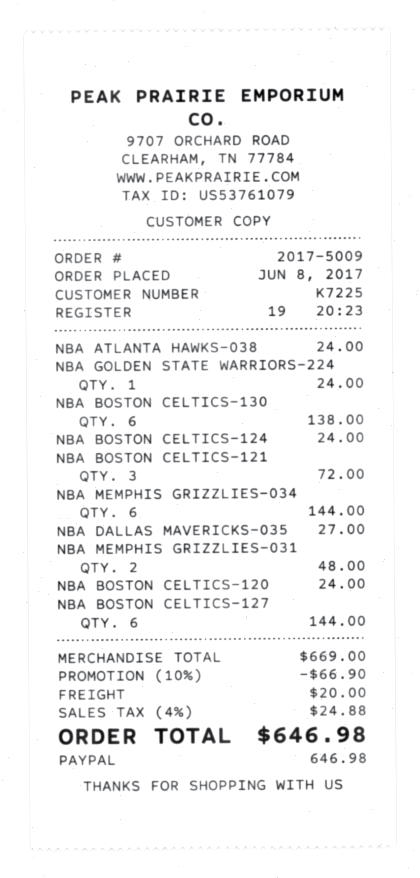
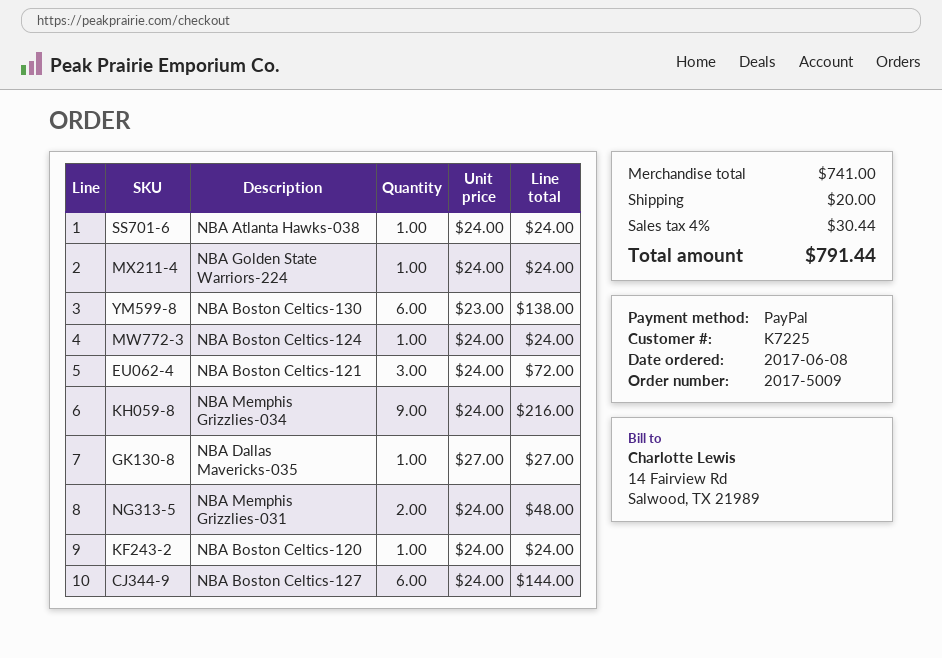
NBA MEMPHIS GRIZZLIES-034: 6 for 144.00 -> 9 for 216.00
subtotal: 669.00 -> 741.00
discount: 10% = 66.90 -> none
tax: 4% = 24.88 -> 4% = 30.44
total: 646.98 -> 791.44

